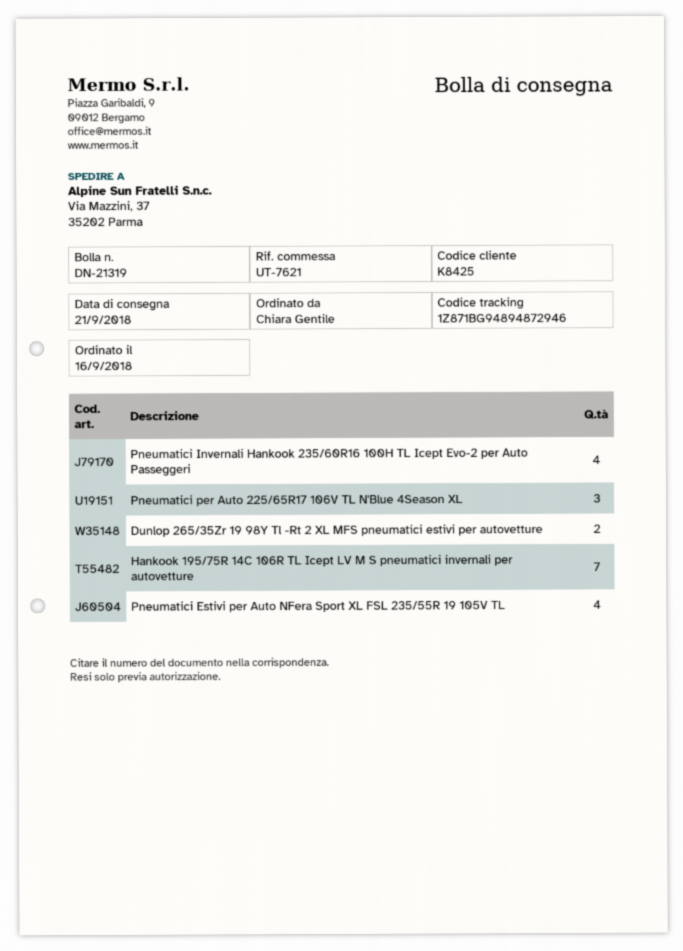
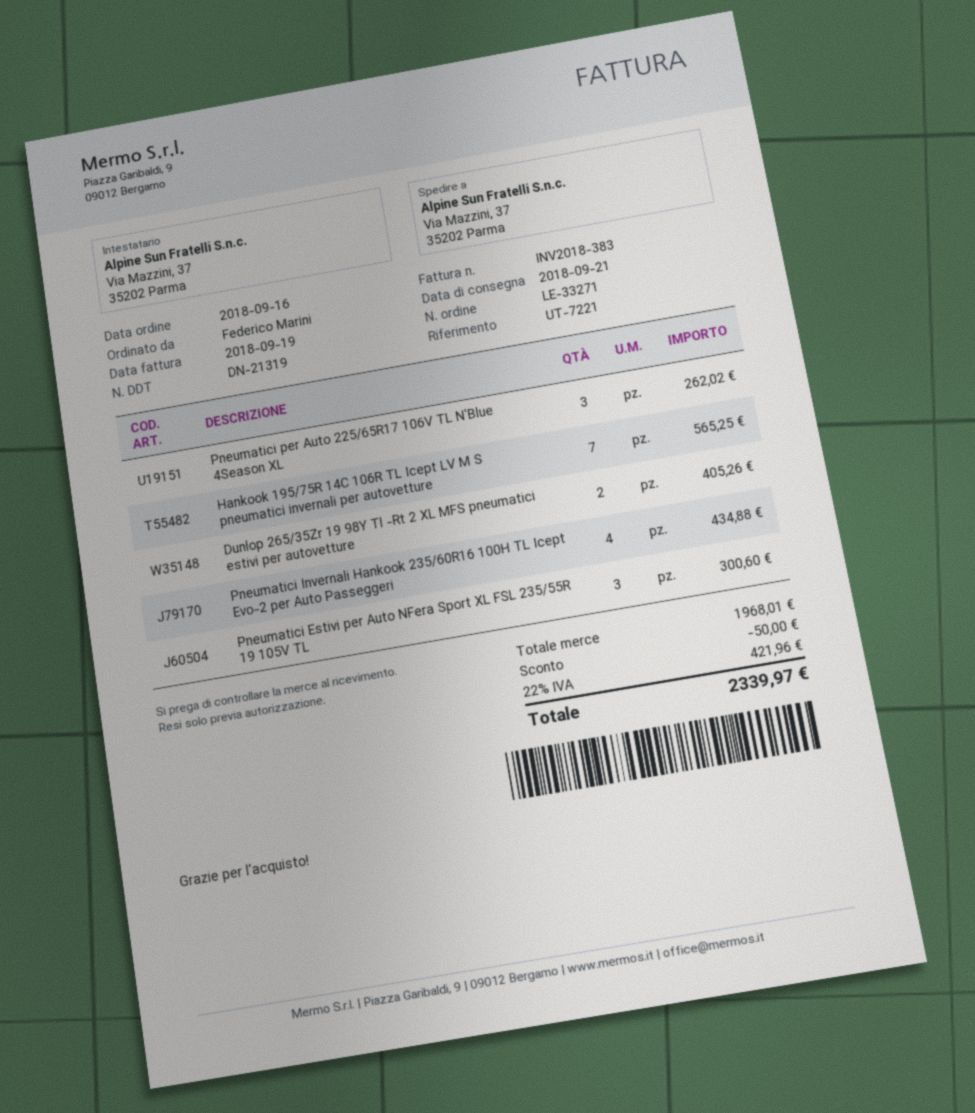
reference: UT-7621 -> UT-7221
ordered by: Chiara Gentile -> Federico Marini
Pneumatici Estivi per Auto NFera Sport XL FSL 235/55R 19 105V TL: 4 -> 3

